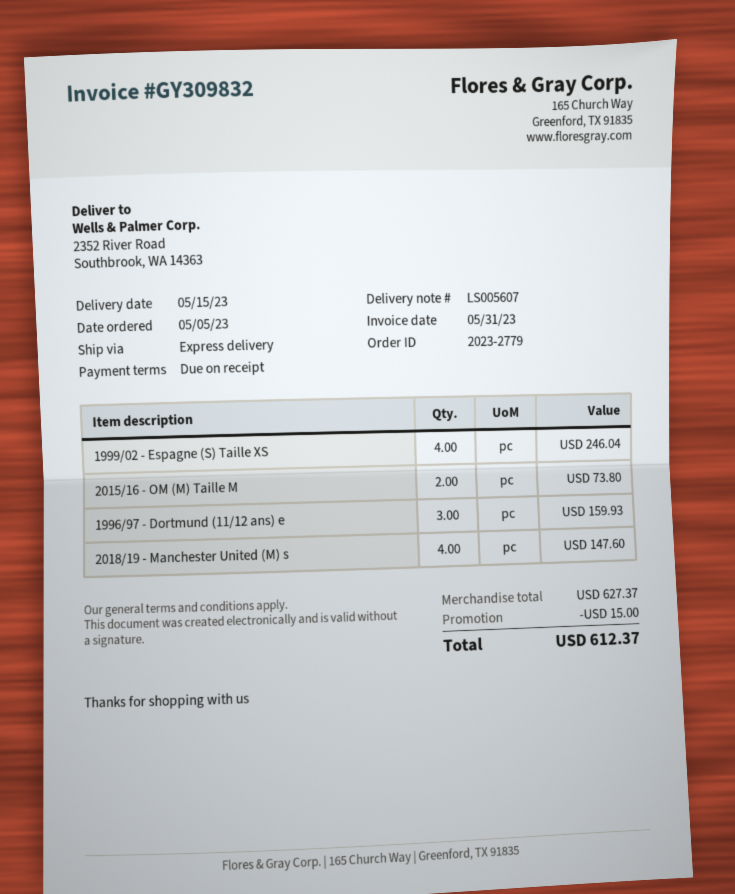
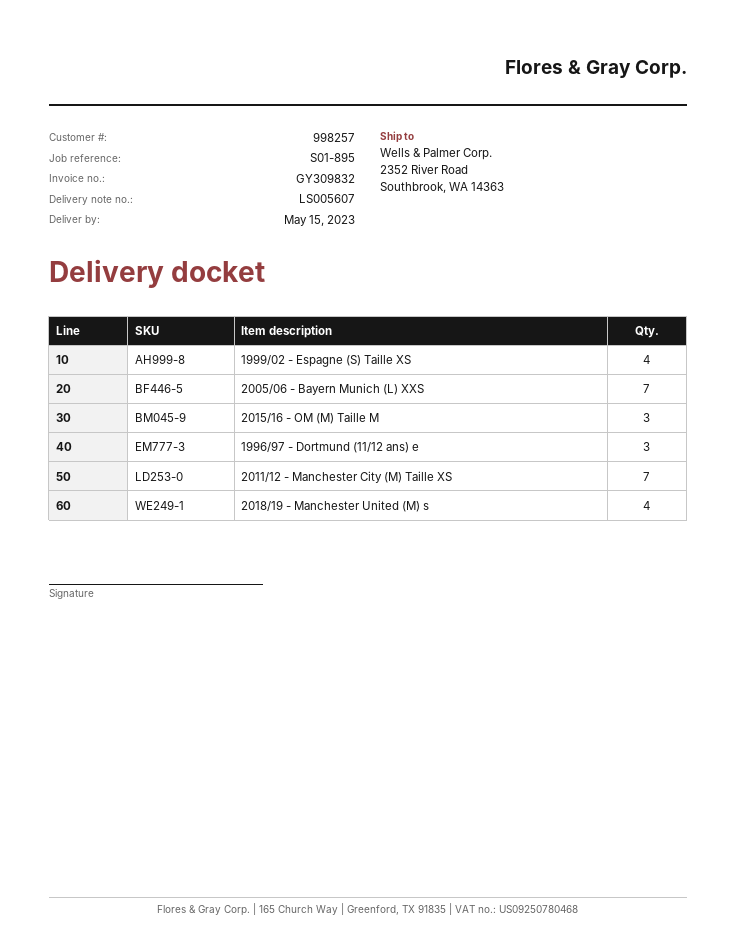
2015/16 - OM (M) Taille M: 2 -> 3
2005/06 - Bayern Munich (L) XXS: none -> 7
2011/12 - Manchester City (M) Taille XS: none -> 7

